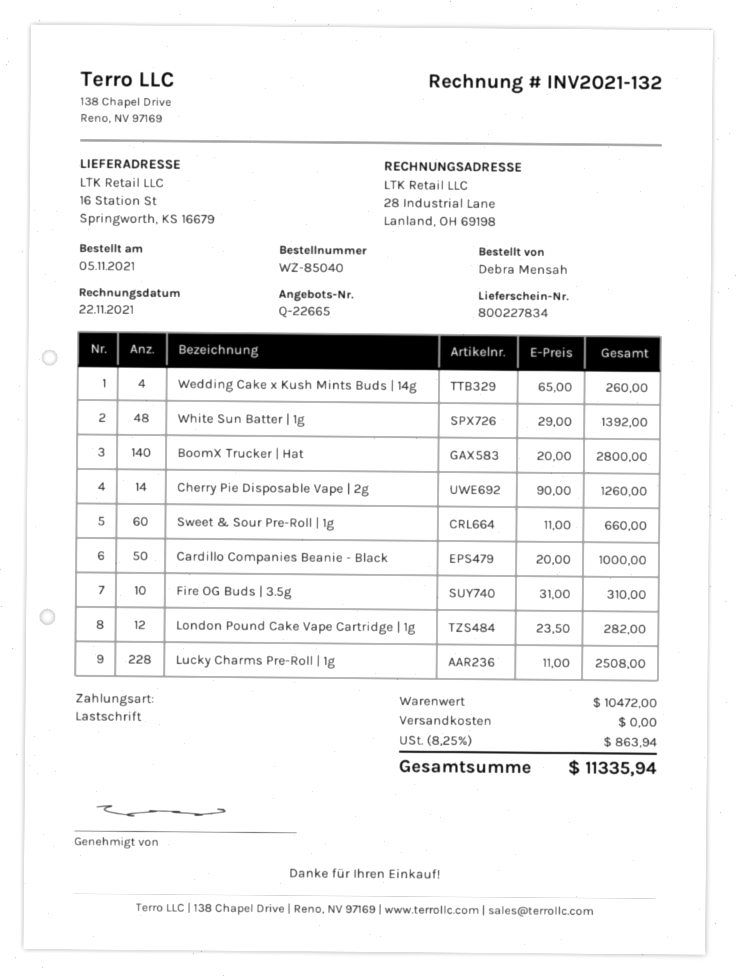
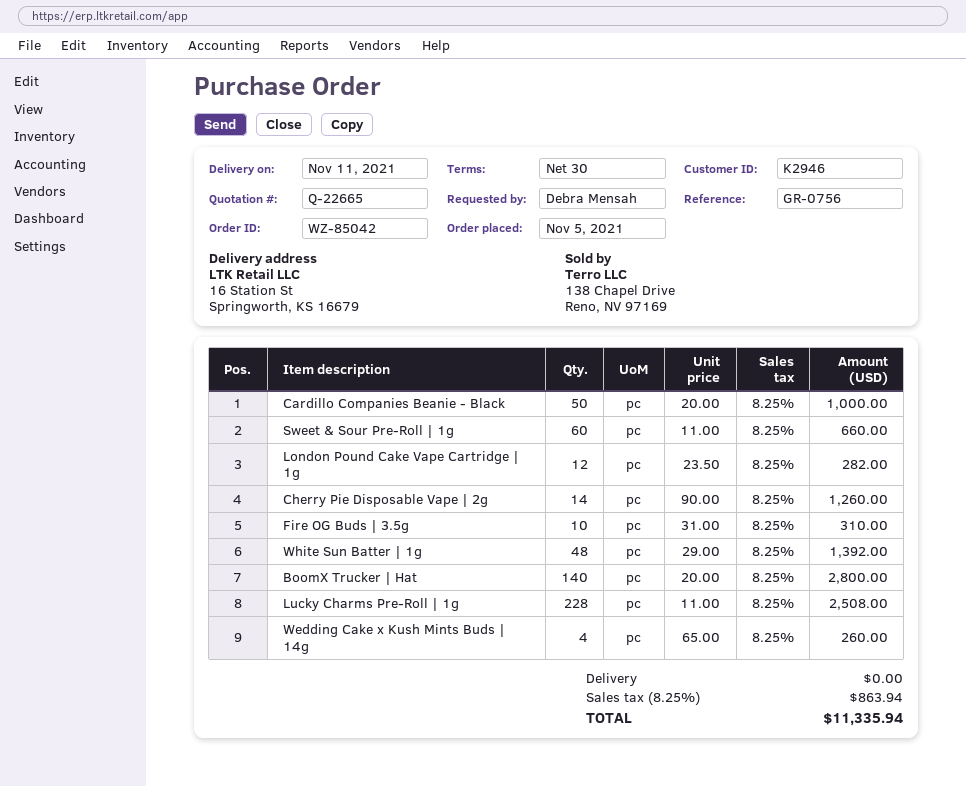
order number: WZ-85040 -> WZ-85042

